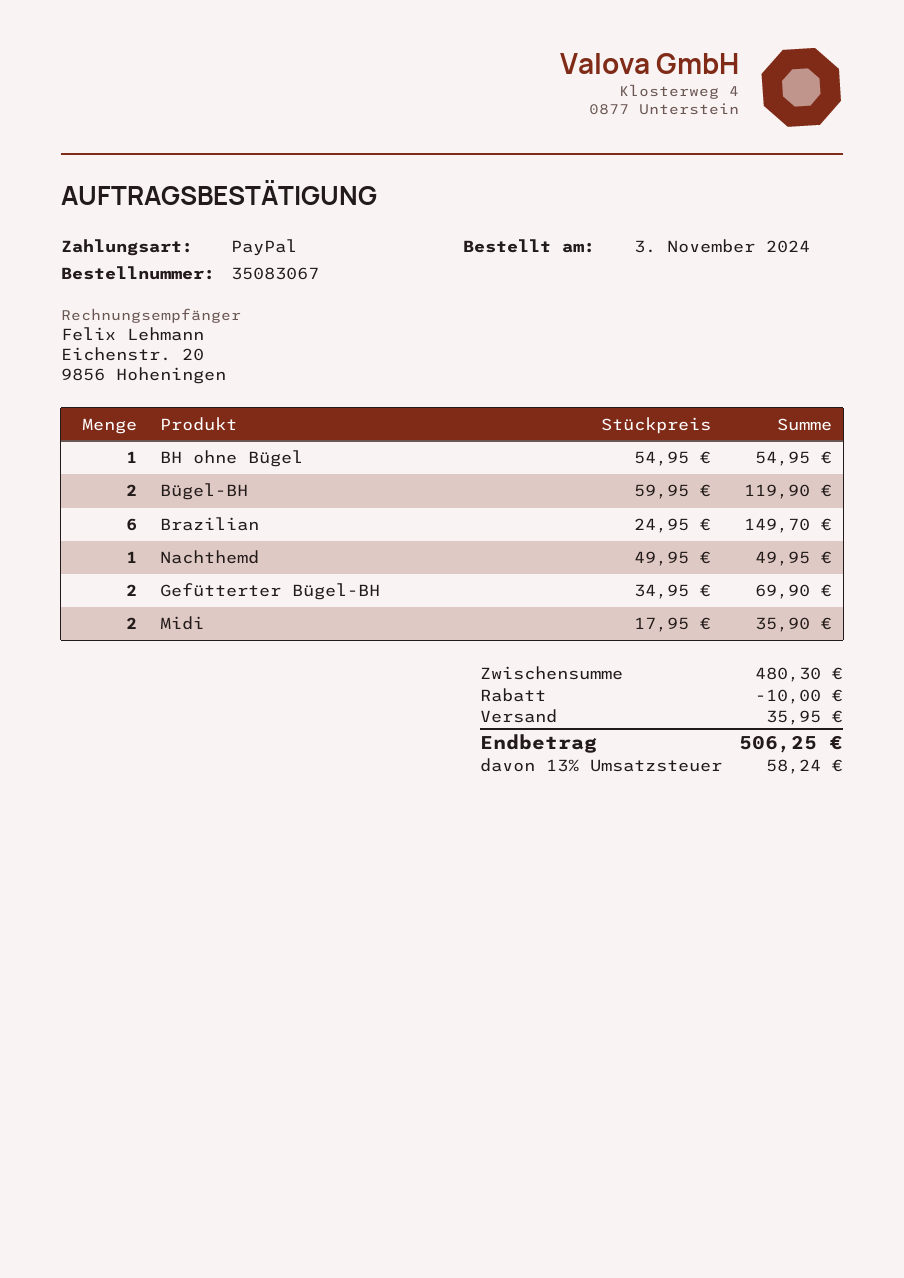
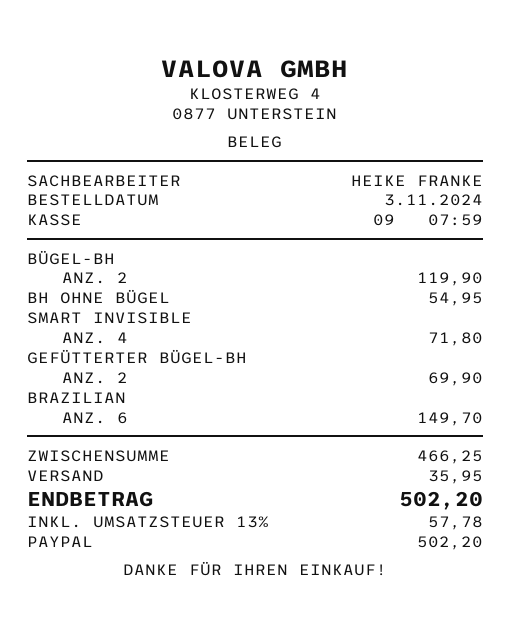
Nachthemd: 1 for 49.95 -> none
Midi: 2 for 35.90 -> none
SMART INVISIBLE: none -> 4 for 71.80
subtotal: 480.30 -> 466.25
discount: 10.00 -> none
tax: 13% = 58.24 -> 13% = 57.78
total: 506.25 -> 502.20

